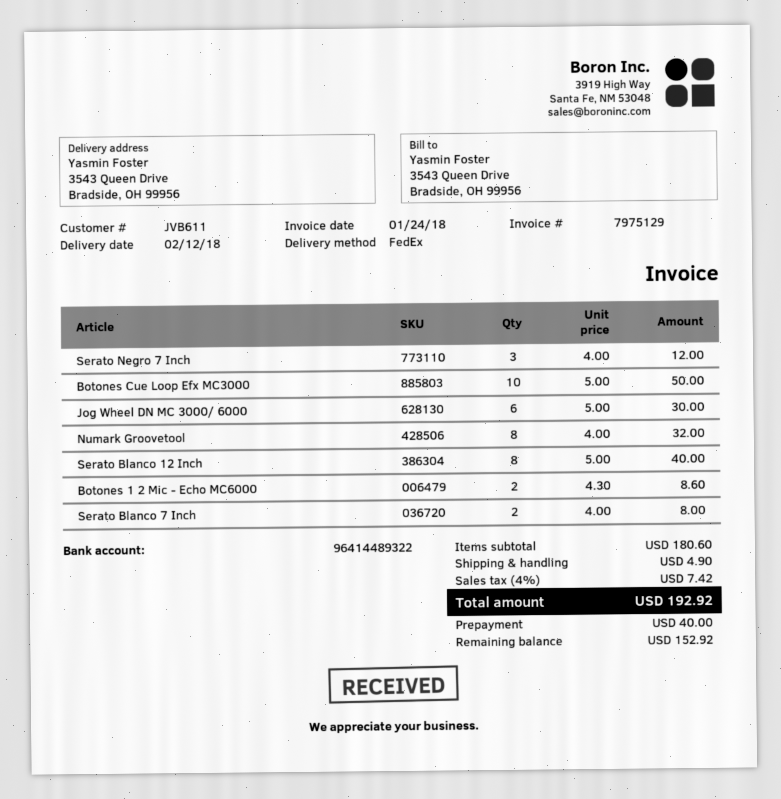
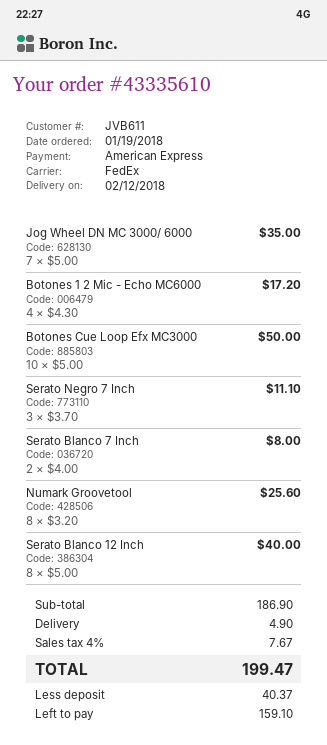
Serato Negro 7 Inch: 3 x 4.00 = 12.00 -> 3 x 3.70 = 11.10
Jog Wheel DN MC 3000/ 6000: 6 x 5.00 = 30.00 -> 7 x 5.00 = 35.00
Numark Groovetool: 8 x 4.00 = 32.00 -> 8 x 3.20 = 25.60
Botones 1 2 Mic - Echo MC6000: 2 x 4.30 = 8.60 -> 4 x 4.30 = 17.20
subtotal: 180.60 -> 186.90
tax: 4% = 7.42 -> 4% = 7.67
total: 192.92 -> 199.47
deposit: 40.00 -> 40.37
balance: 152.92 -> 159.10

